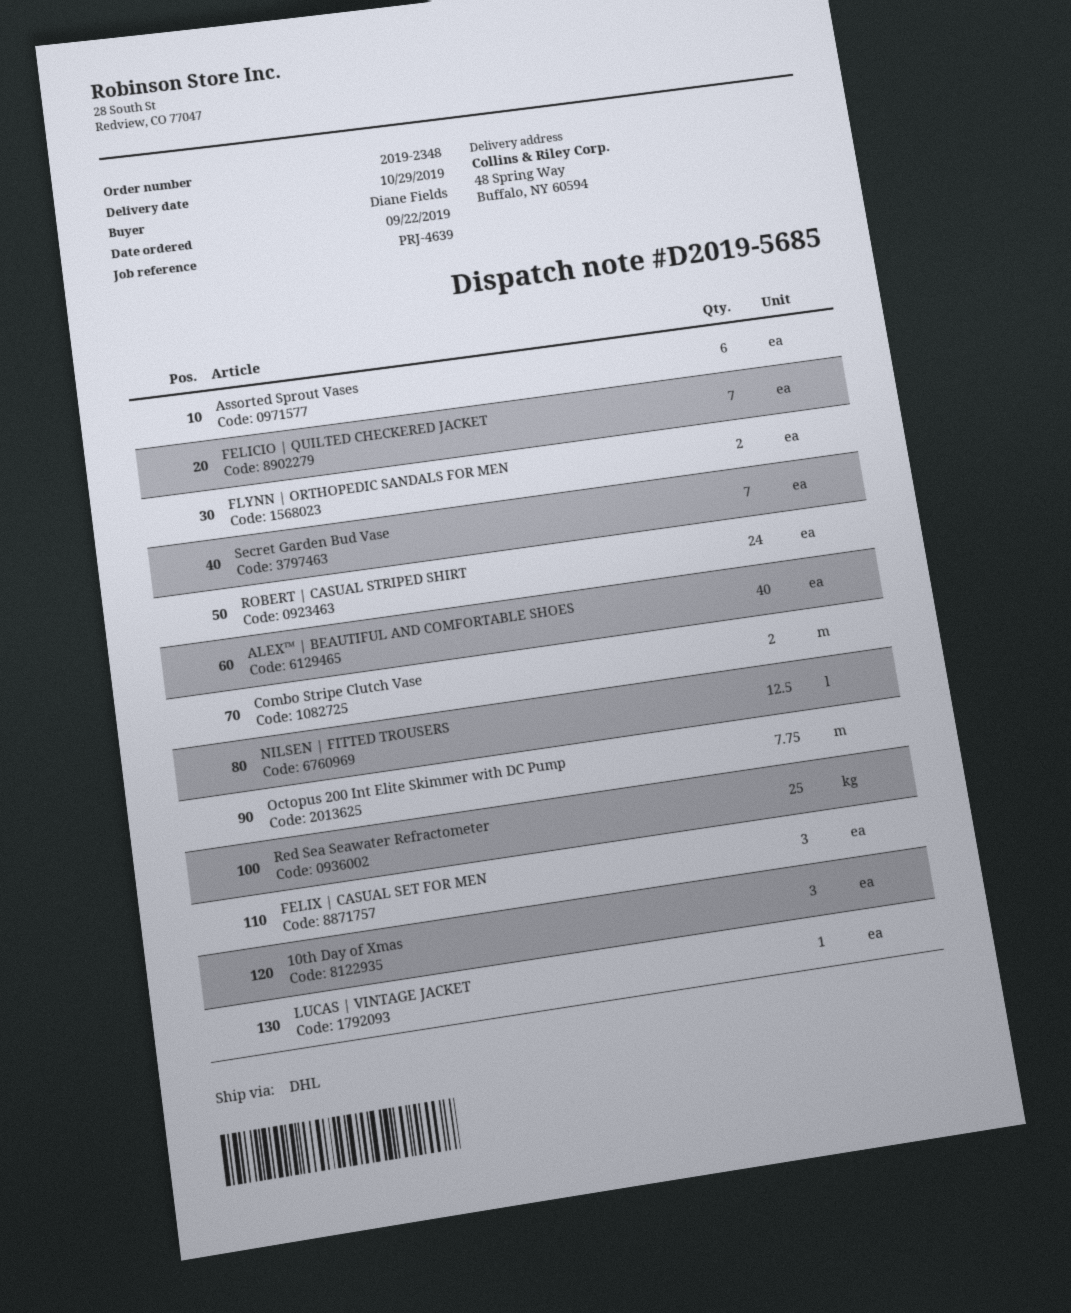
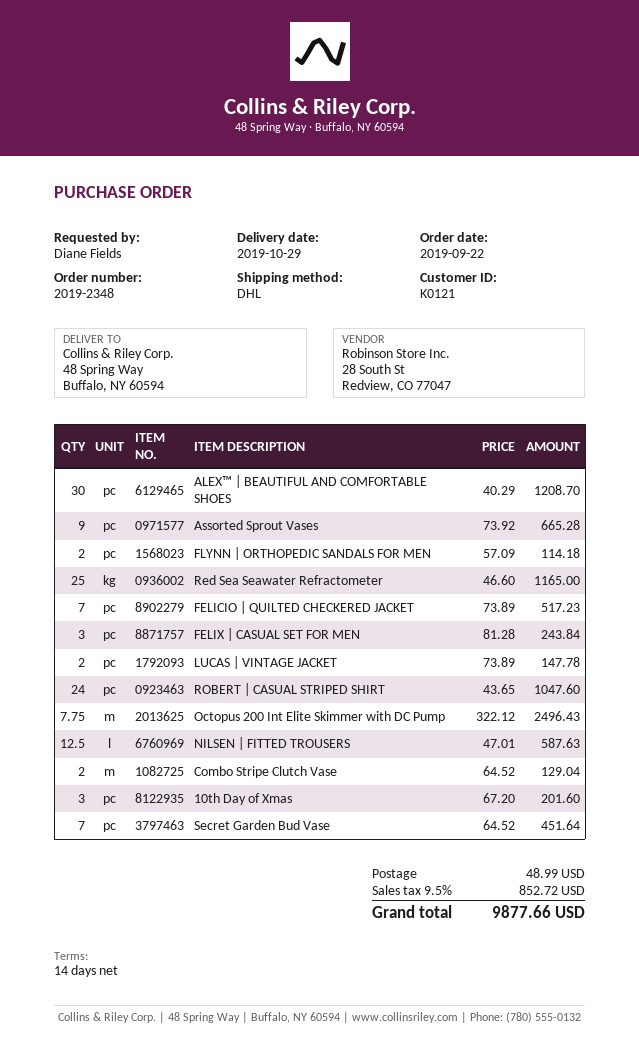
Assorted Sprout Vases: 6 -> 9
ALEX™ | BEAUTIFUL AND COMFORTABLE SHOES: 40 -> 30
LUCAS | VINTAGE JACKET: 1 -> 2

